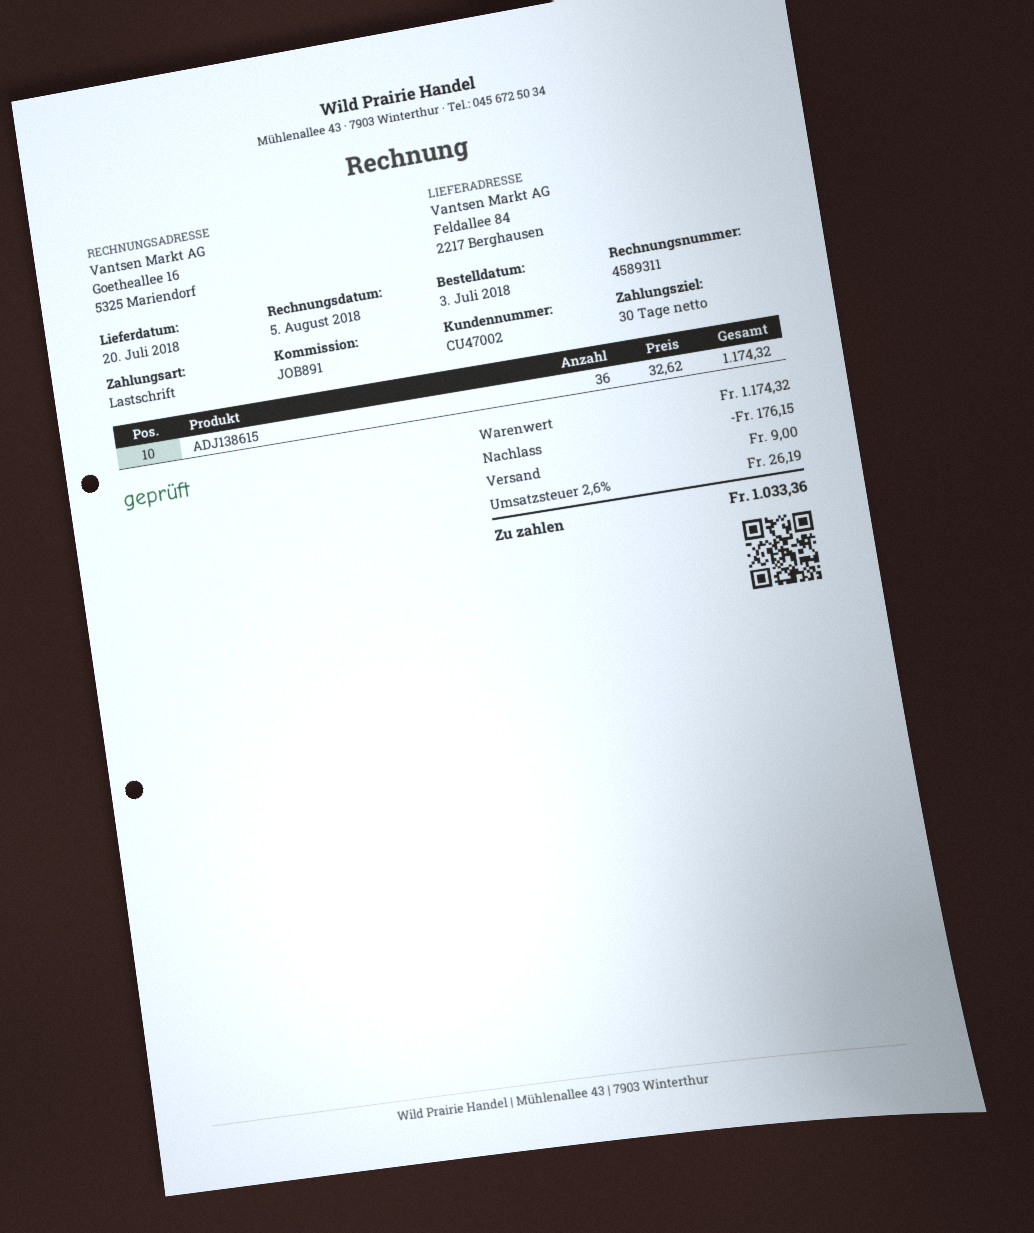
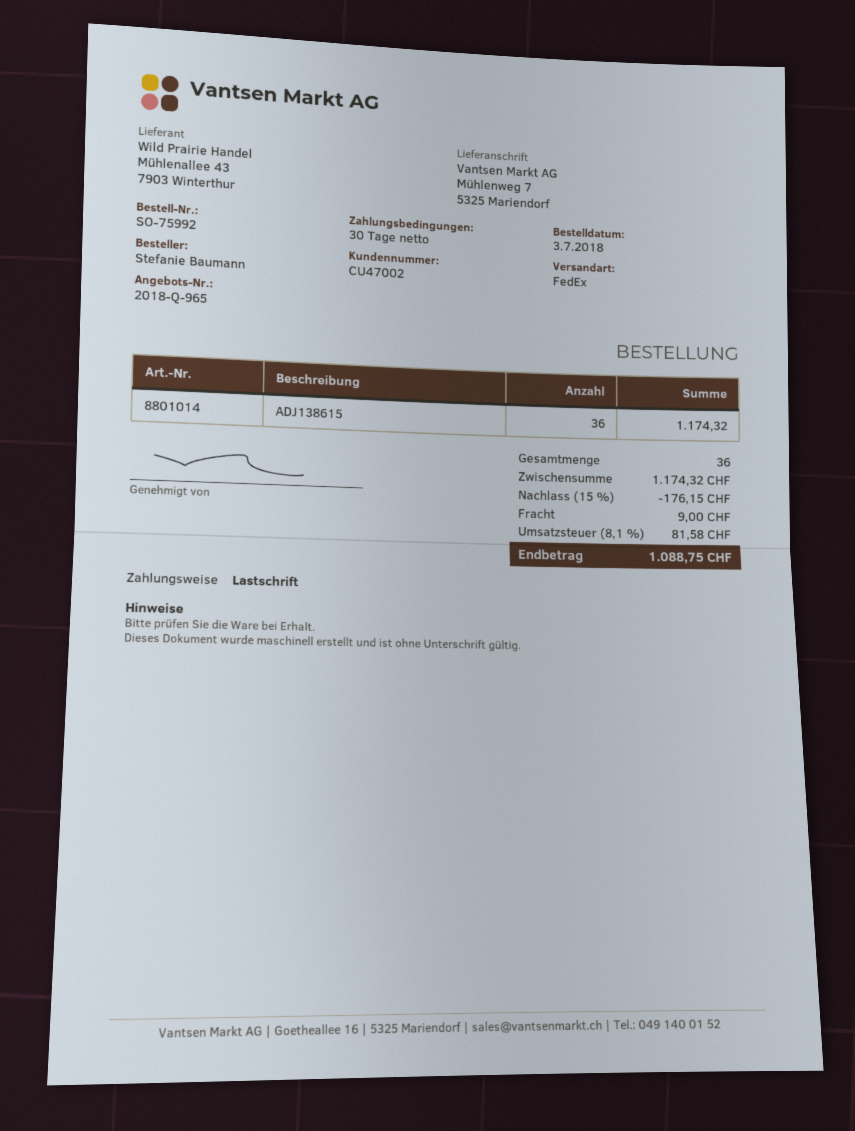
ship to: Feldallee 84, 2217 Berghausen -> Mühlenweg 7, 5325 Mariendorf
tax: 2.6% = 26.19 -> 8.1% = 81.58
total: 1033.36 -> 1088.75

